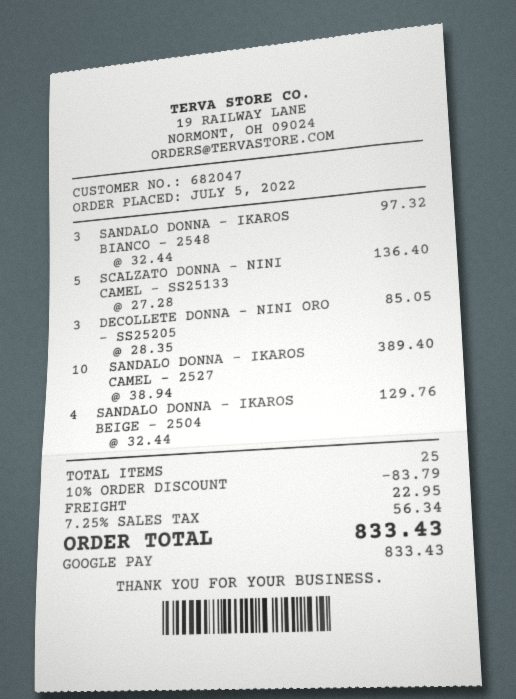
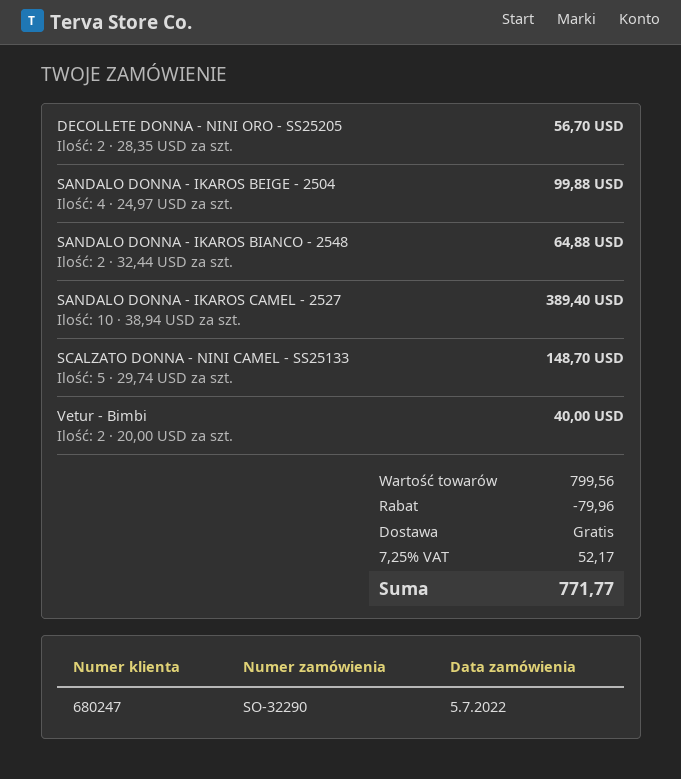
customer number: 682047 -> 680247
SANDALO DONNA - IKAROS BIANCO - 2548: 3 x 32.44 = 97.32 -> 2 x 32.44 = 64.88
SCALZATO DONNA - NINI CAMEL - SS25133: 5 x 27.28 = 136.40 -> 5 x 29.74 = 148.70
DECOLLETE DONNA - NINI ORO - SS25205: 3 x 28.35 = 85.05 -> 2 x 28.35 = 56.70
SANDALO DONNA - IKAROS BEIGE - 2504: 4 x 32.44 = 129.76 -> 4 x 24.97 = 99.88
Vetur - Bimbi: none -> 2 x 20.00 = 40.00
discount: 83.79 -> 79.96
shipping: 22.95 -> 0.00
tax: 7.25% = 56.34 -> 7.25% = 52.17
total: 833.43 -> 771.77

